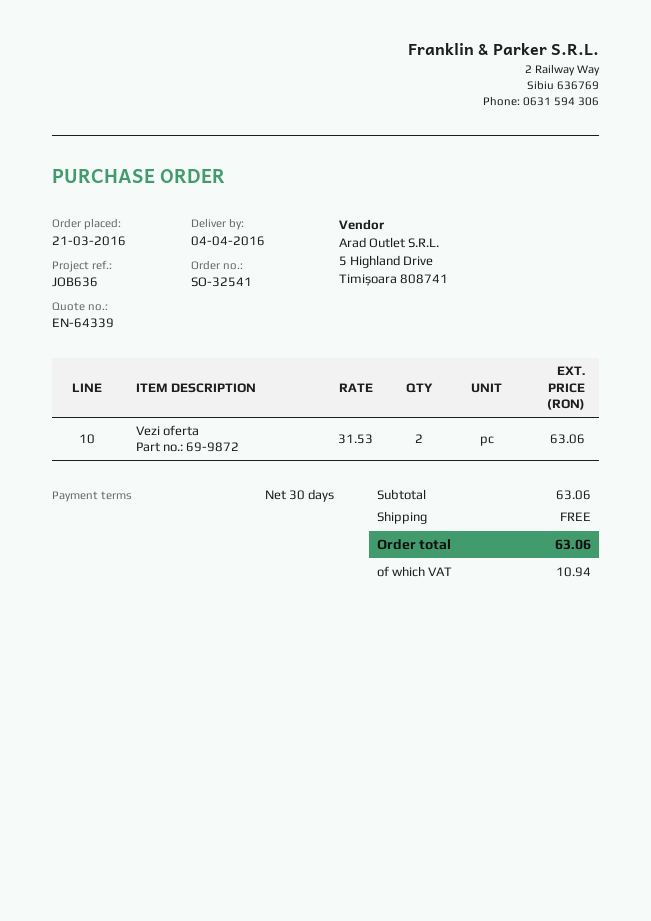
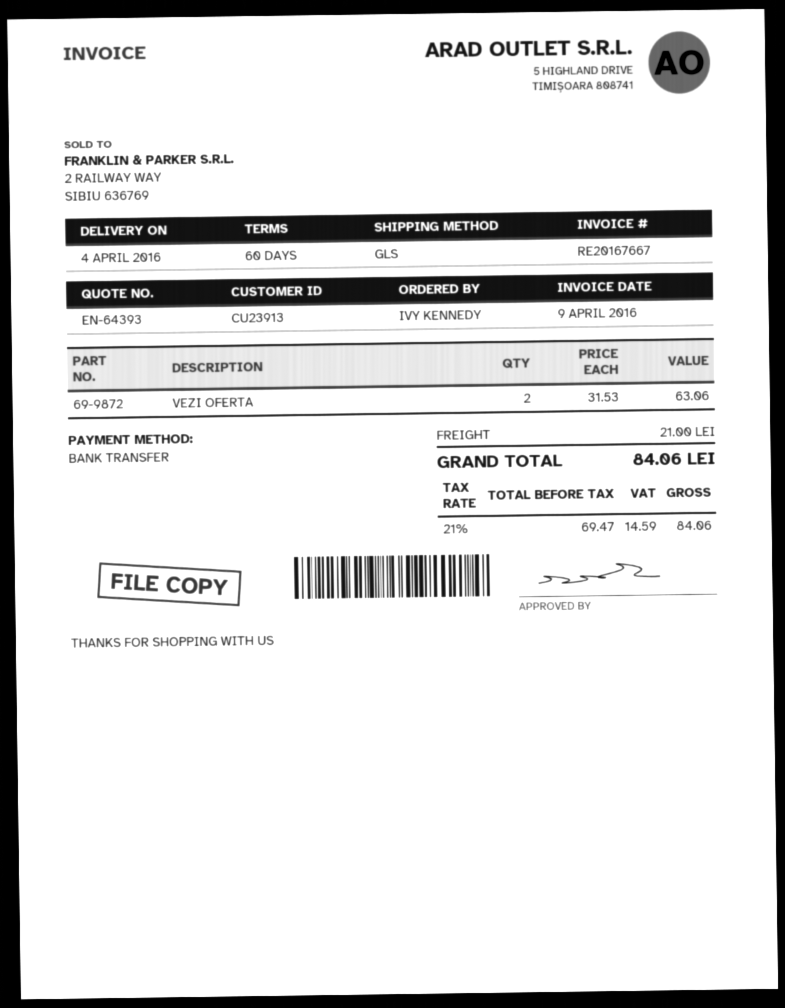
quote number: EN-64339 -> EN-64393
payment terms: 30 days -> 60 days
shipping: 0.00 -> 21.00
tax: 10.94 -> 14.59
total: 63.06 -> 84.06

